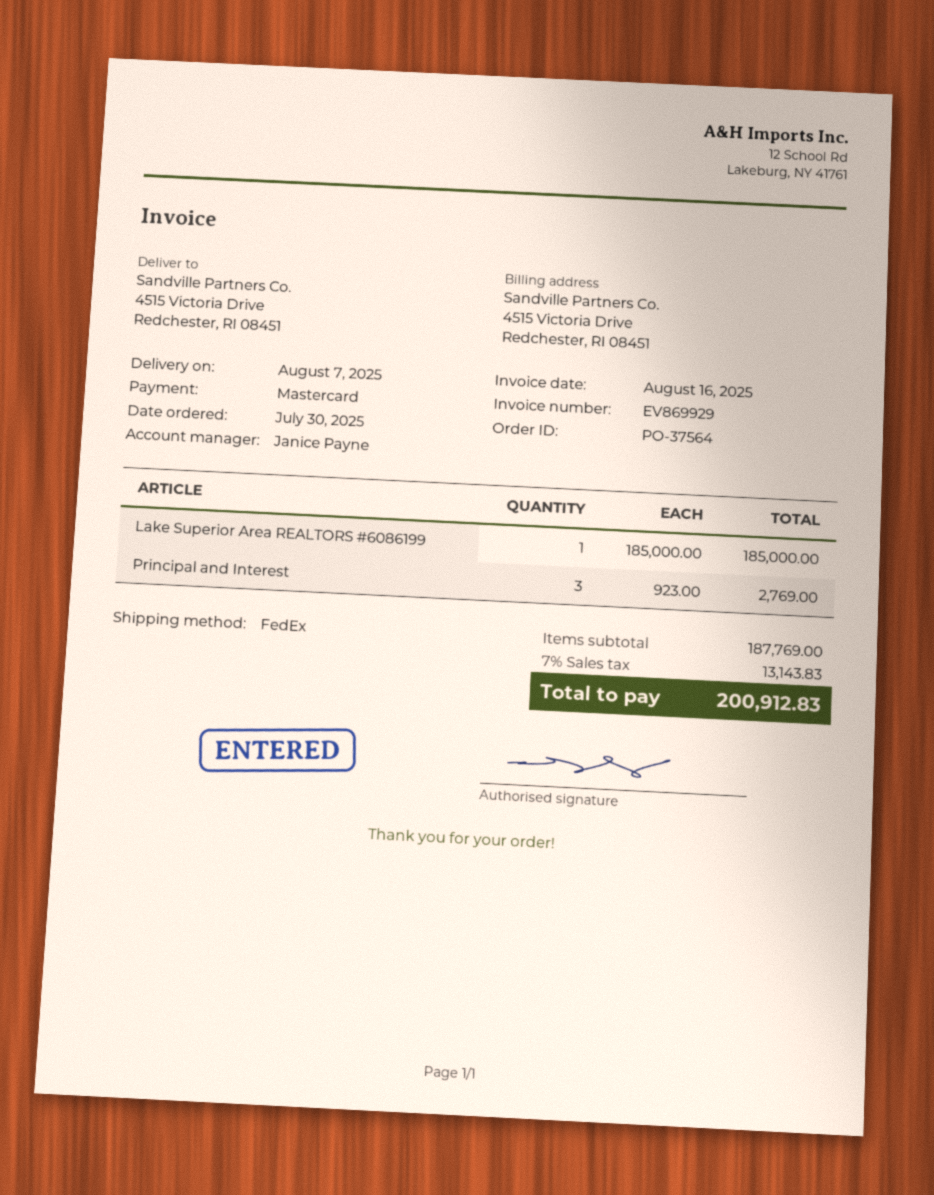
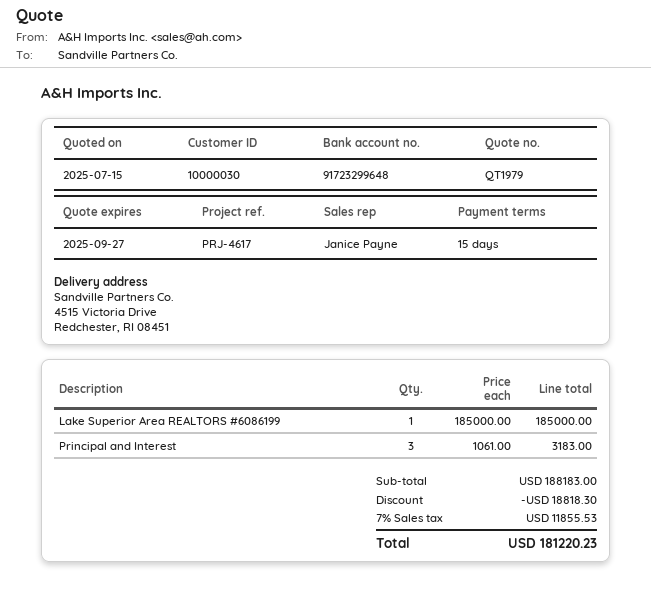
Principal and Interest: 3 x 923.00 = 2769.00 -> 3 x 1061.00 = 3183.00
subtotal: 187769.00 -> 188183.00
discount: none -> 18818.30
tax: 7% = 13143.83 -> 7% = 11855.53
total: 200912.83 -> 181220.23

